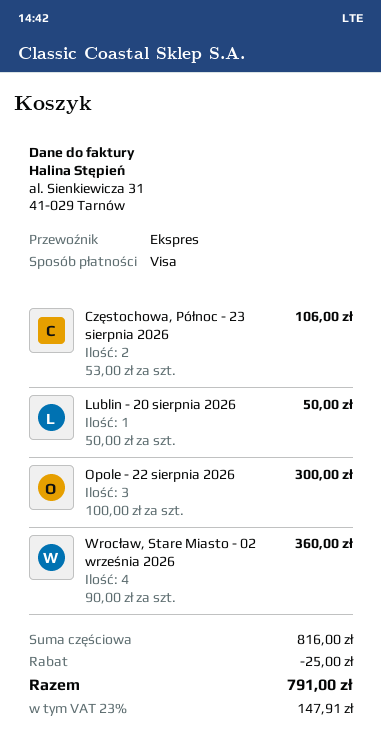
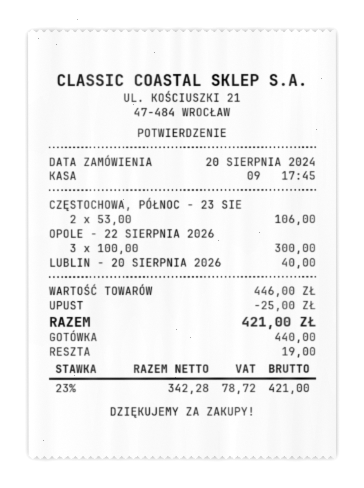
payment method: Visa -> cash
Lublin - 20 sierpnia 2026: 1 x 50.00 = 50.00 -> 1 x 40.00 = 40.00
Wrocław, Stare Miasto - 02 września 2026: 4 x 90.00 = 360.00 -> none
subtotal: 816.00 -> 446.00
tax: 23% = 147.91 -> 23% = 78.72
total: 791.00 -> 421.00

